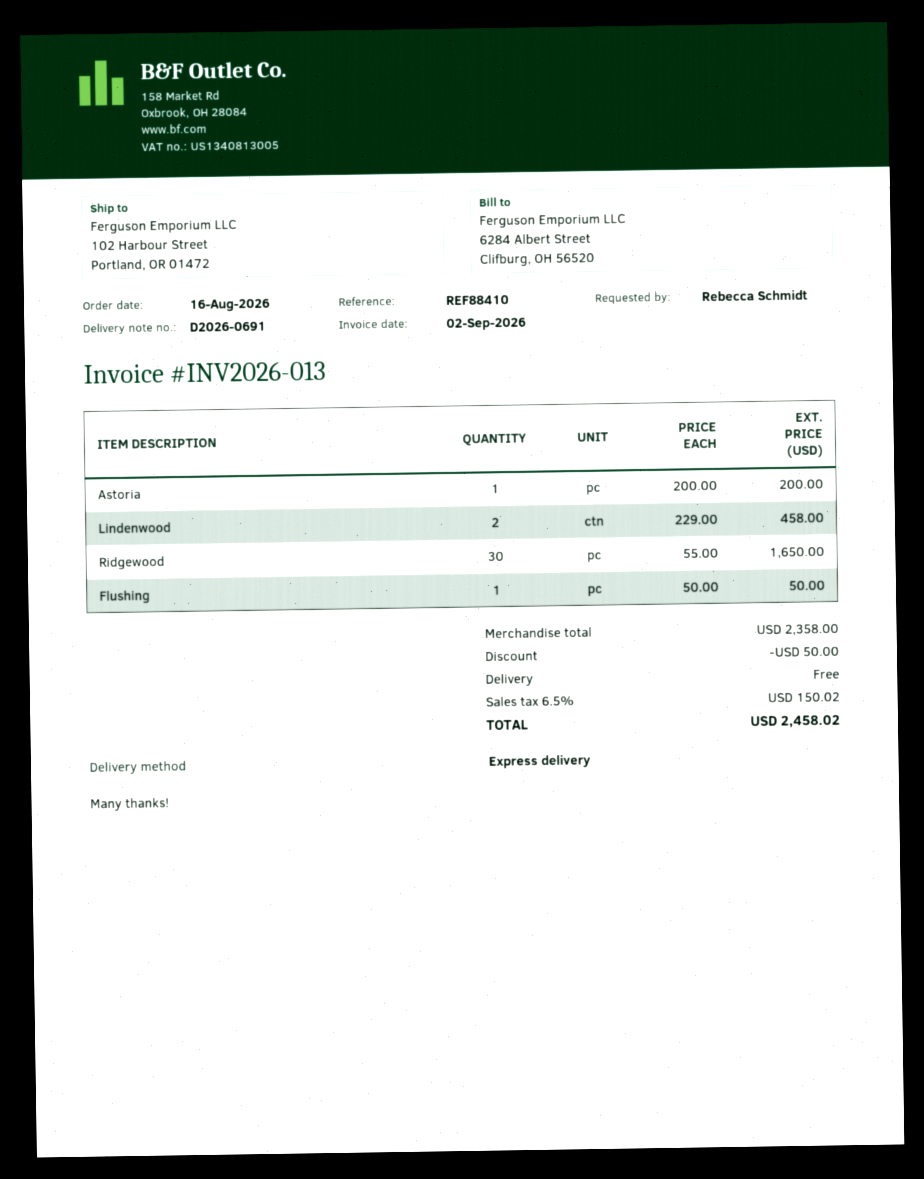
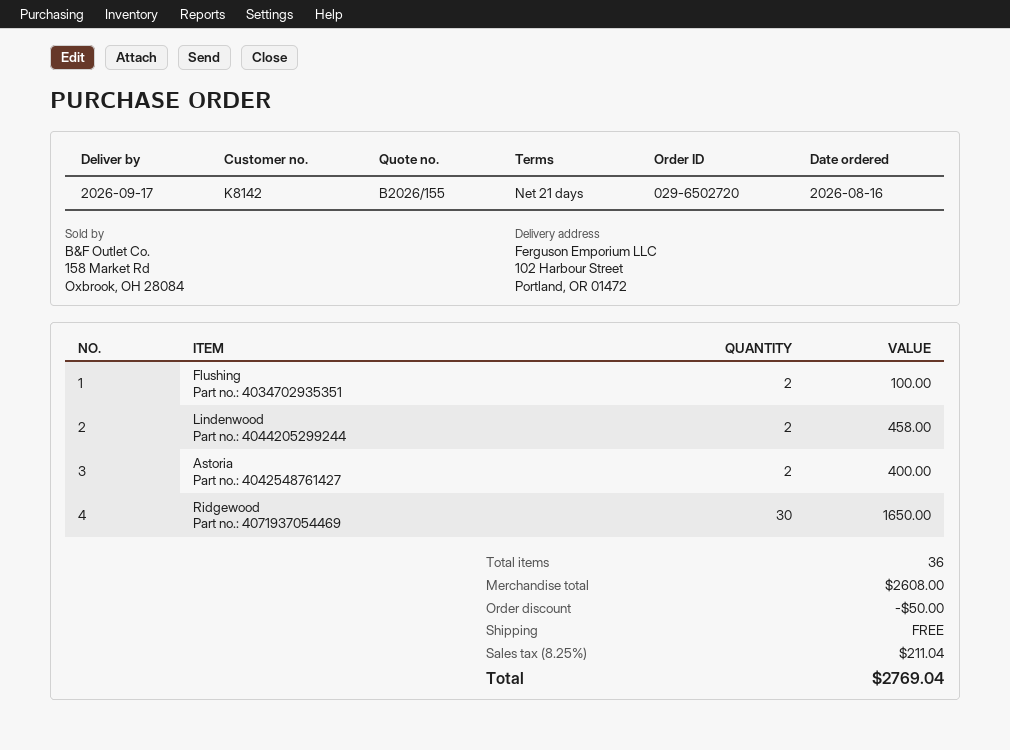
Astoria: 1 for 200.00 -> 2 for 400.00
Flushing: 1 for 50.00 -> 2 for 100.00
subtotal: 2358.00 -> 2608.00
tax: 6.5% = 150.02 -> 8.25% = 211.04
total: 2458.02 -> 2769.04

